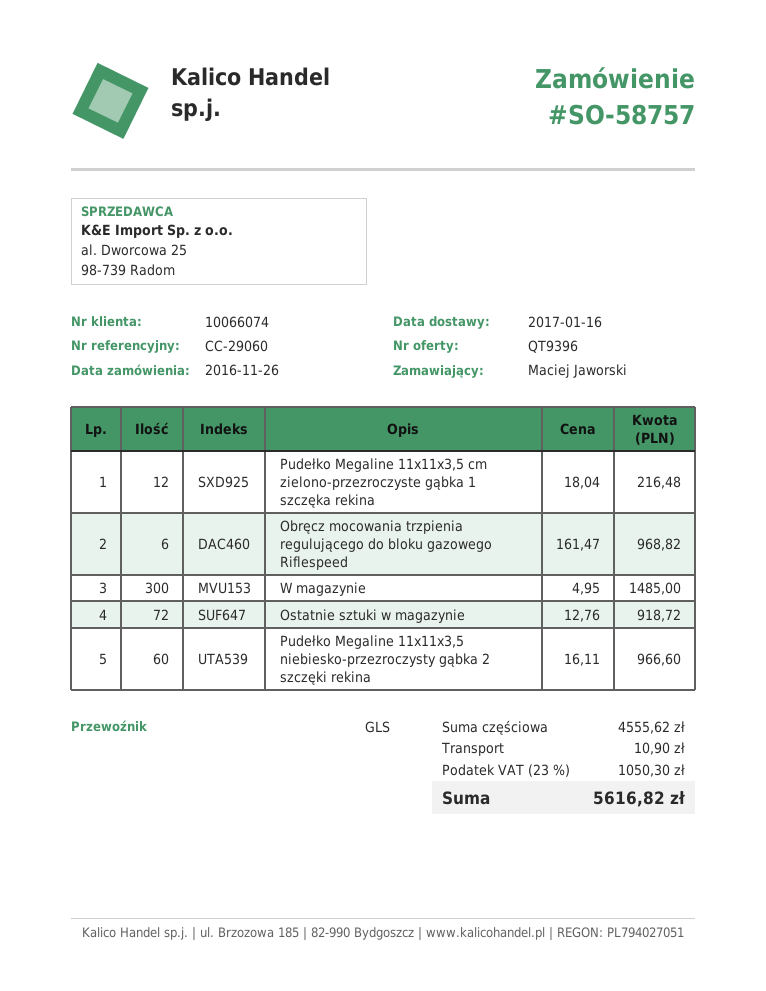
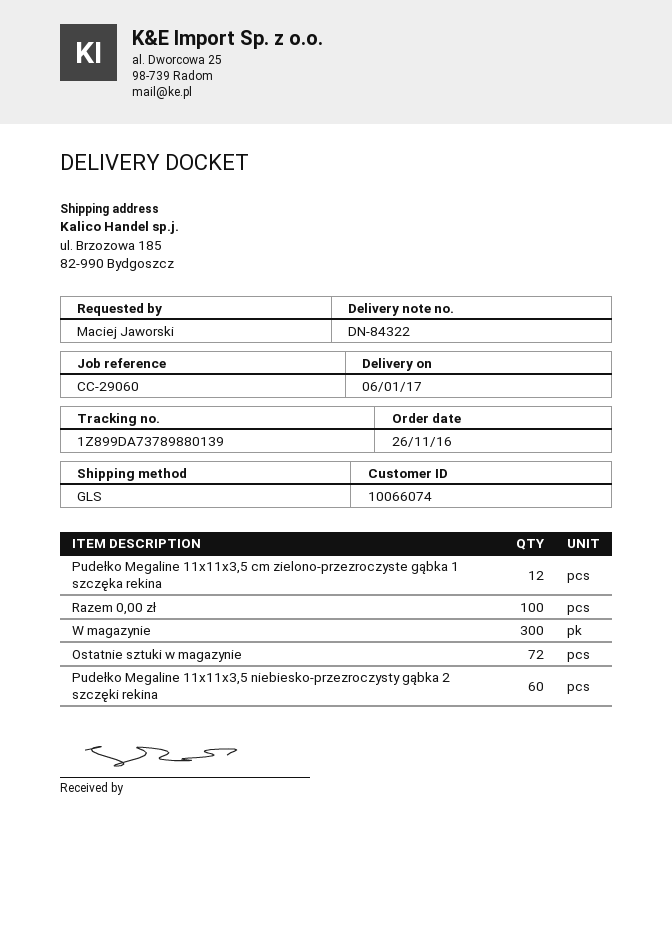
delivery date: 2017-01-16 -> 2017-01-06
Obręcz mocowania trzpienia regulującego do bloku gazowego Riflespeed: 6 -> none
Razem 0,00 zł: none -> 100

